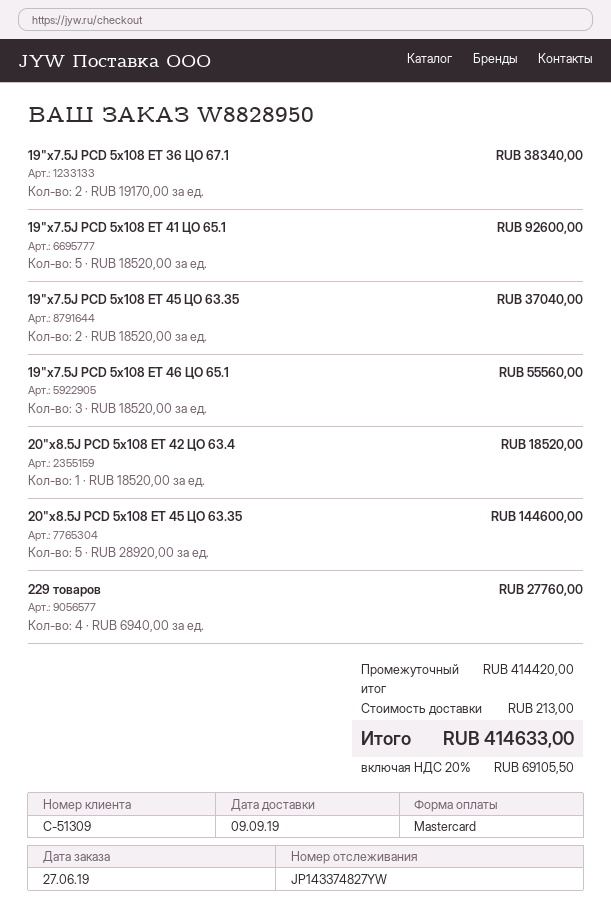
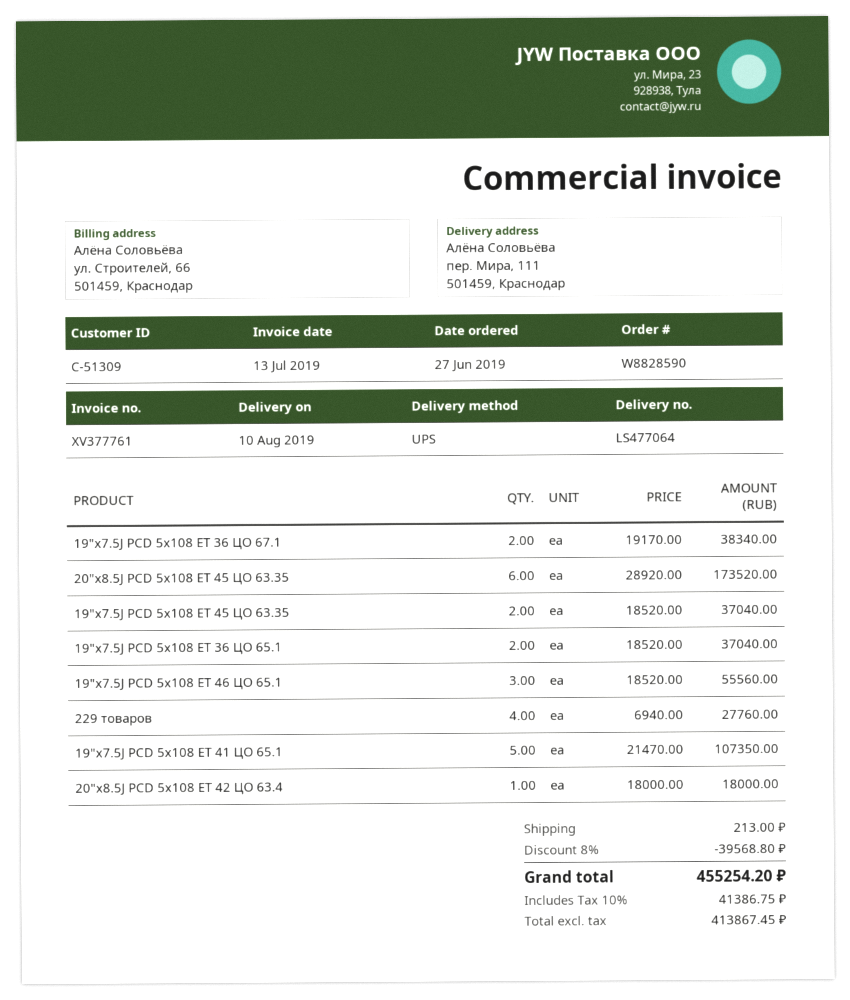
order number: W8828950 -> W8828590
delivery date: 2019-09-09 -> 2019-08-10
19"x7.5J PCD 5x108 ЕТ 41 ЦО 65.1: 5 x 18520.00 = 92600.00 -> 5 x 21470.00 = 107350.00
20"x8.5J PCD 5x108 ЕТ 42 ЦО 63.4: 1 x 18520.00 = 18520.00 -> 1 x 18000.00 = 18000.00
20"x8.5J PCD 5x108 ЕТ 45 ЦО 63.35: 5 x 28920.00 = 144600.00 -> 6 x 28920.00 = 173520.00
19"x7.5J PCD 5x108 ЕТ 36 ЦО 65.1: none -> 2 x 18520.00 = 37040.00
discount: none -> 8% = 39568.80
tax: 20% = 69105.50 -> 10% = 41386.75
total: 414633.00 -> 455254.20

